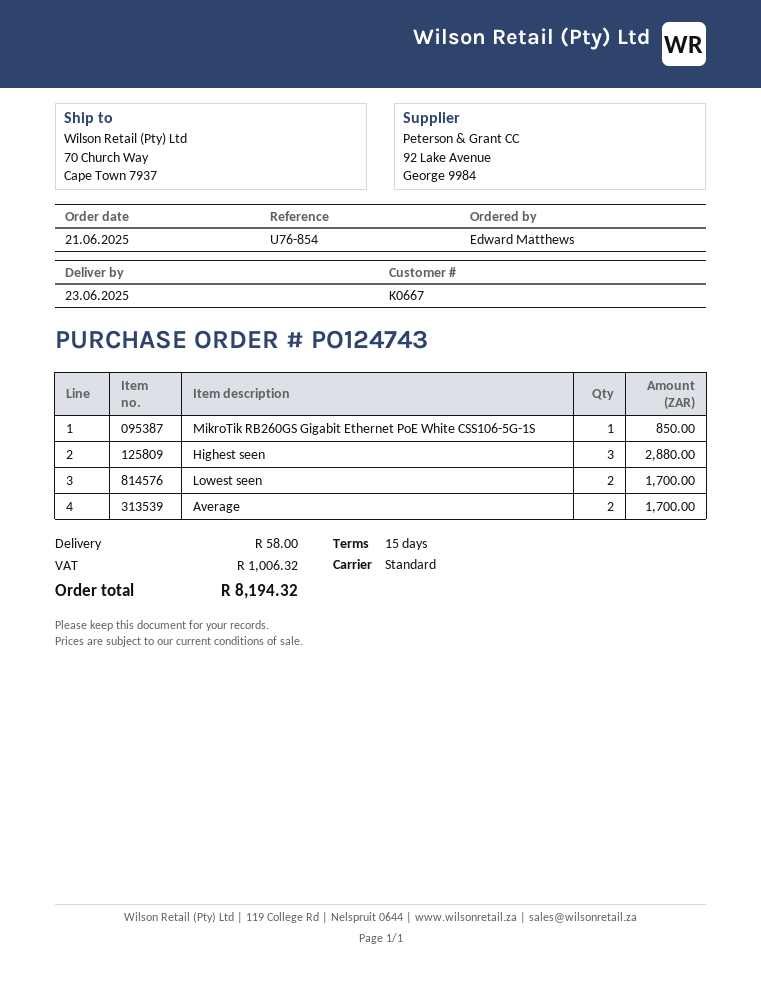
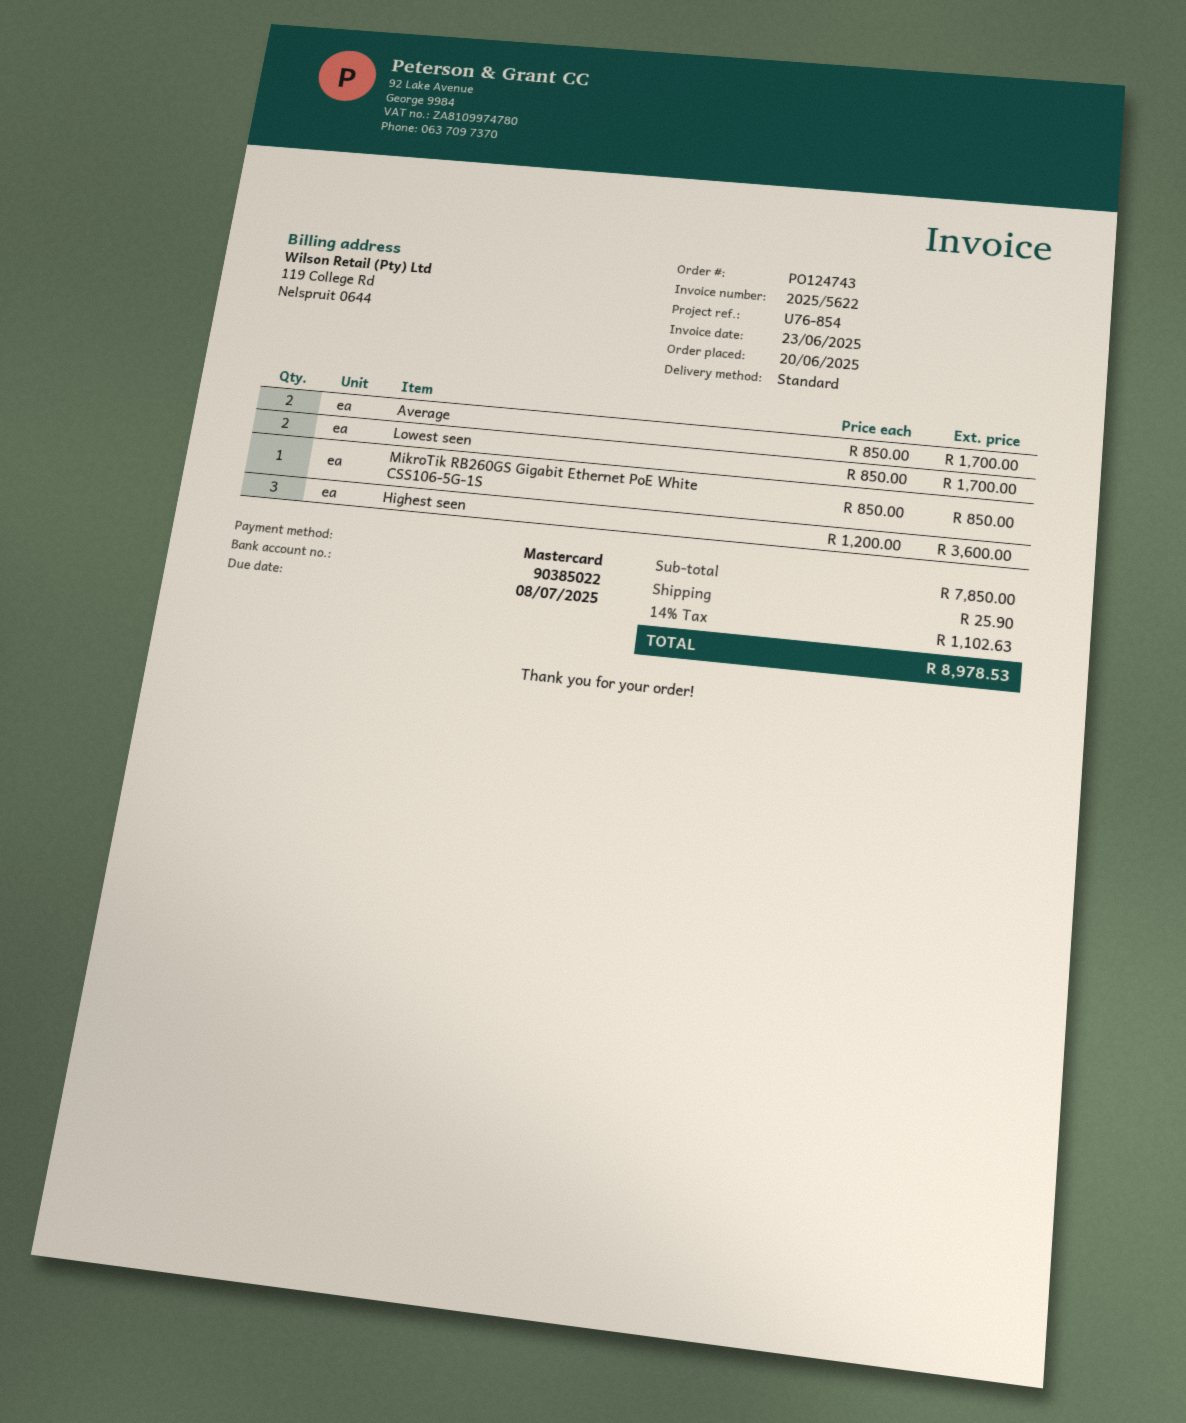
order date: 2025-06-21 -> 2025-06-20
Highest seen: 3 for 2880.00 -> 3 for 3600.00
shipping: 58.00 -> 25.90
tax: 1006.32 -> 1102.63
total: 8194.32 -> 8978.53

